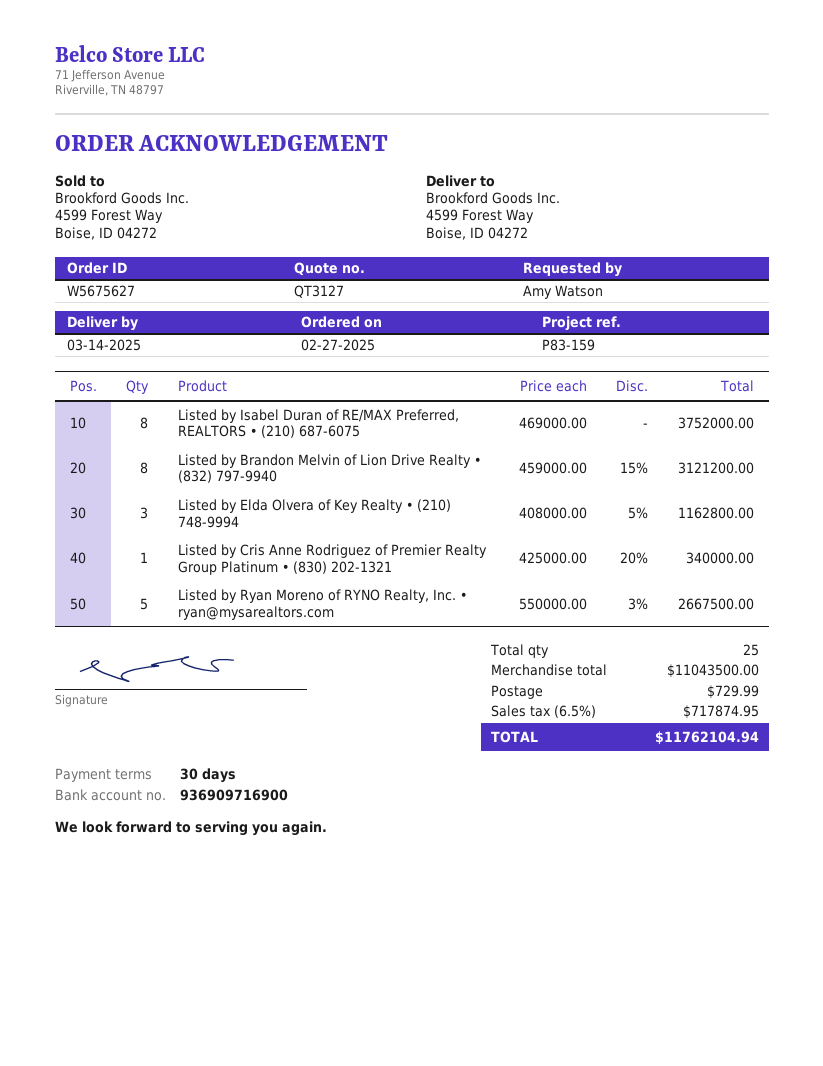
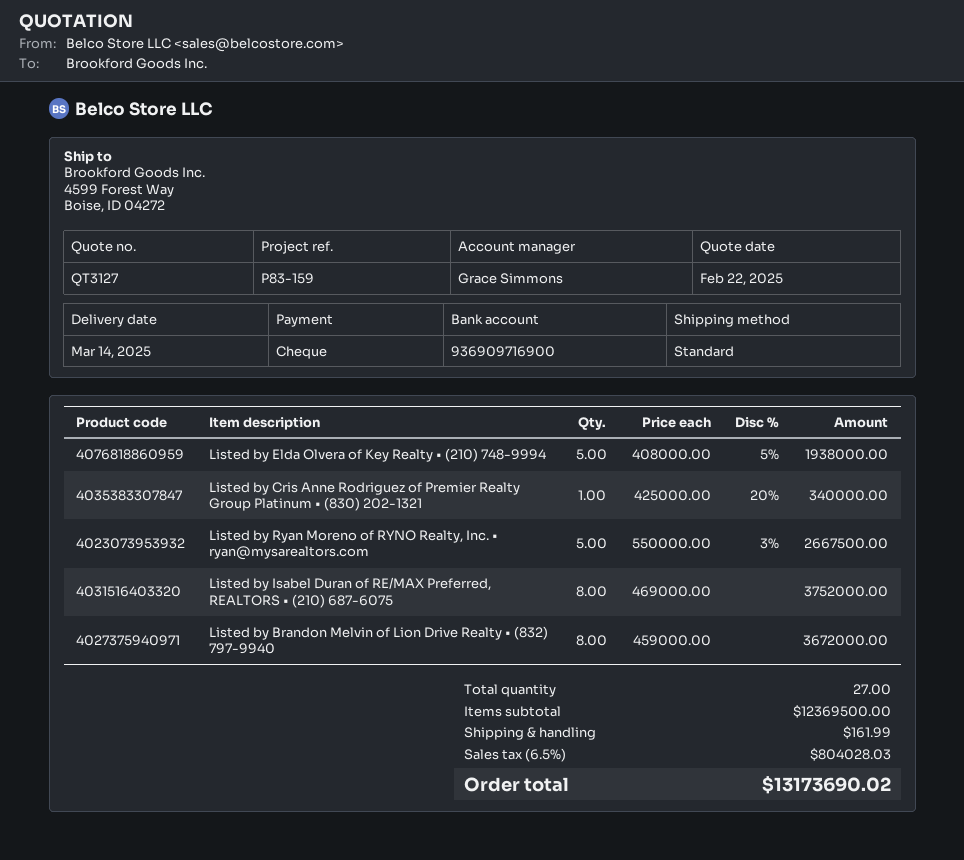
Listed by Brandon Melvin of Lion Drive Realty • (832) 797-9940: 8 x 459000.00 - 15% = 3121200.00 -> 8 x 459000.00 = 3672000.00
Listed by Elda Olvera of Key Realty • (210) 748-9994: 3 x 408000.00 - 5% = 1162800.00 -> 5 x 408000.00 - 5% = 1938000.00
total quantity: 25 -> 27
subtotal: 11043500.00 -> 12369500.00
shipping: 729.99 -> 161.99
tax: 6.5% = 717874.95 -> 6.5% = 804028.03
total: 11762104.94 -> 13173690.02

